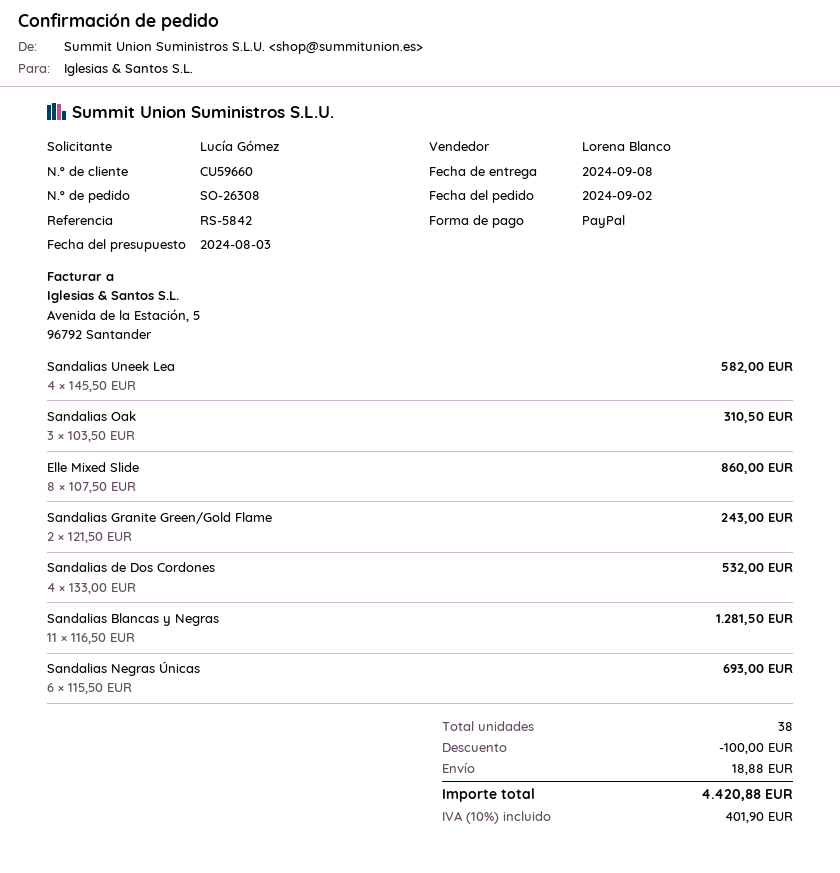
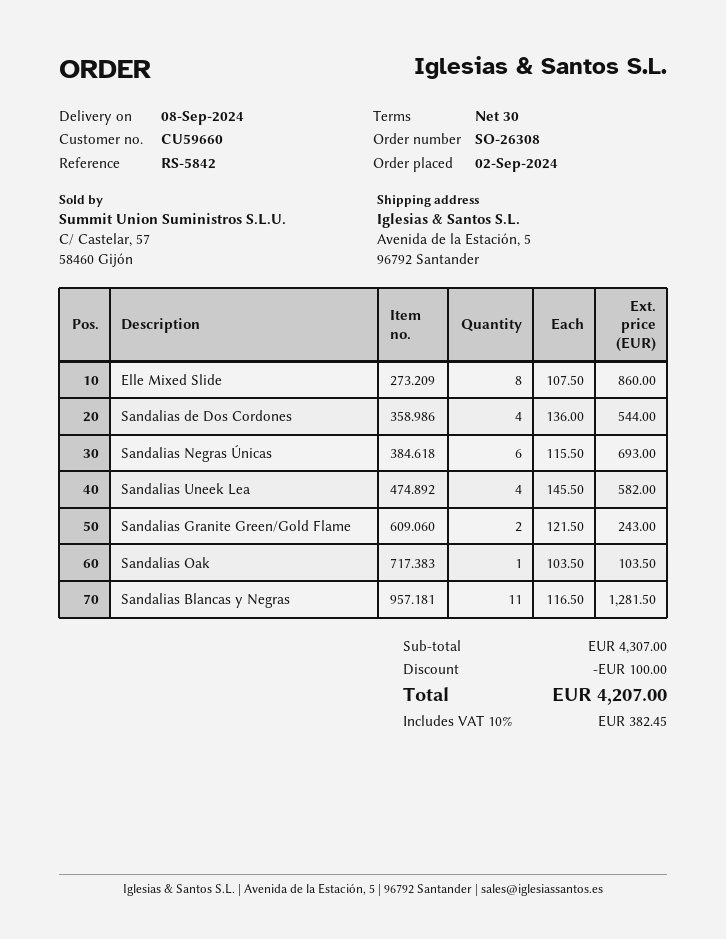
Sandalias Oak: 3 x 103.50 = 310.50 -> 1 x 103.50 = 103.50
Sandalias de Dos Cordones: 4 x 133.00 = 532.00 -> 4 x 136.00 = 544.00
shipping: 18.88 -> none
tax: 10% = 401.90 -> 10% = 382.45
total: 4420.88 -> 4207.00

